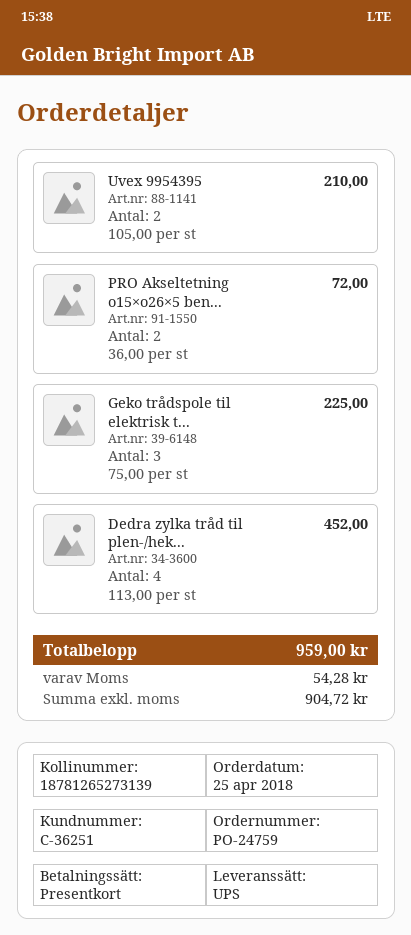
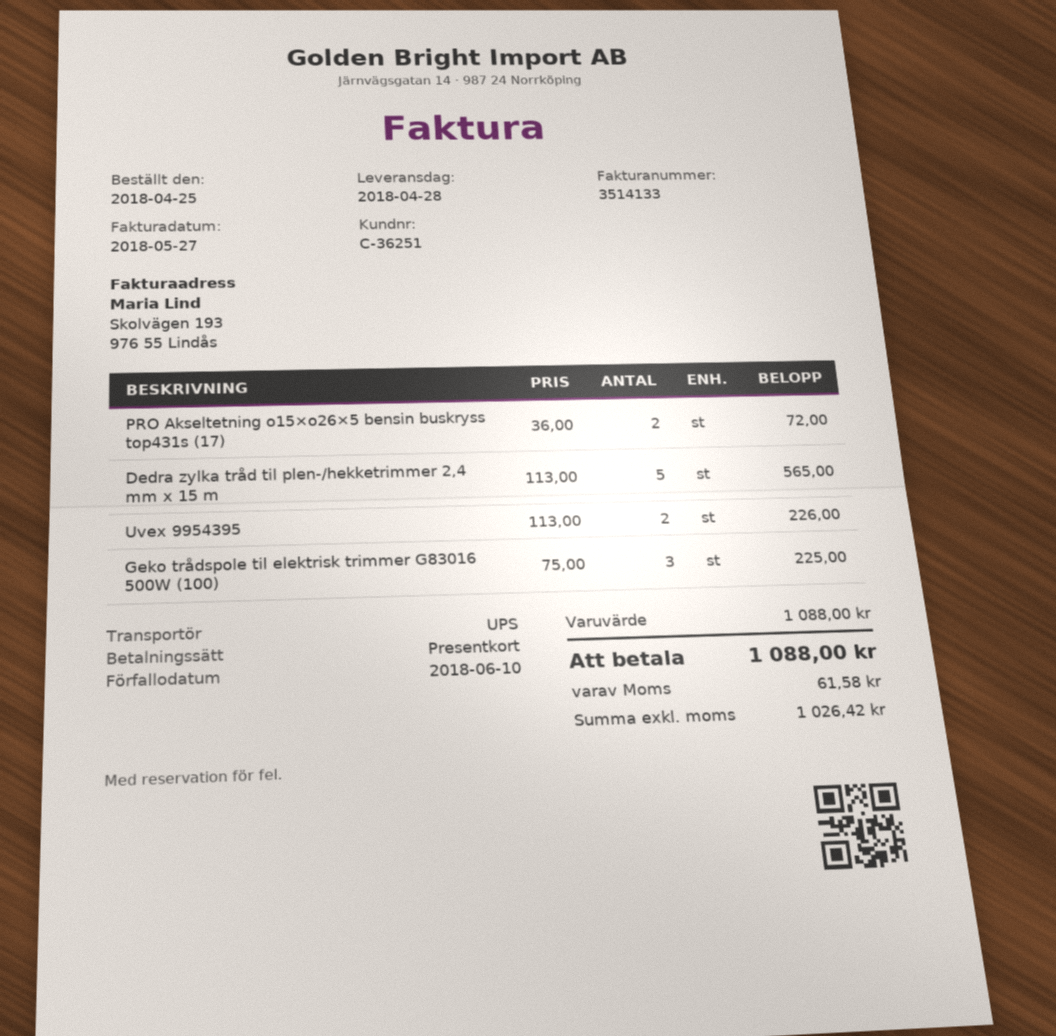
Uvex 9954395: 2 x 105.00 = 210.00 -> 2 x 113.00 = 226.00
Dedra zylka tråd til plen-/hek...: 4 x 113.00 = 452.00 -> 5 x 113.00 = 565.00
net: 904.72 -> 1026.42
tax: 54.28 -> 61.58
total: 959.00 -> 1088.00

